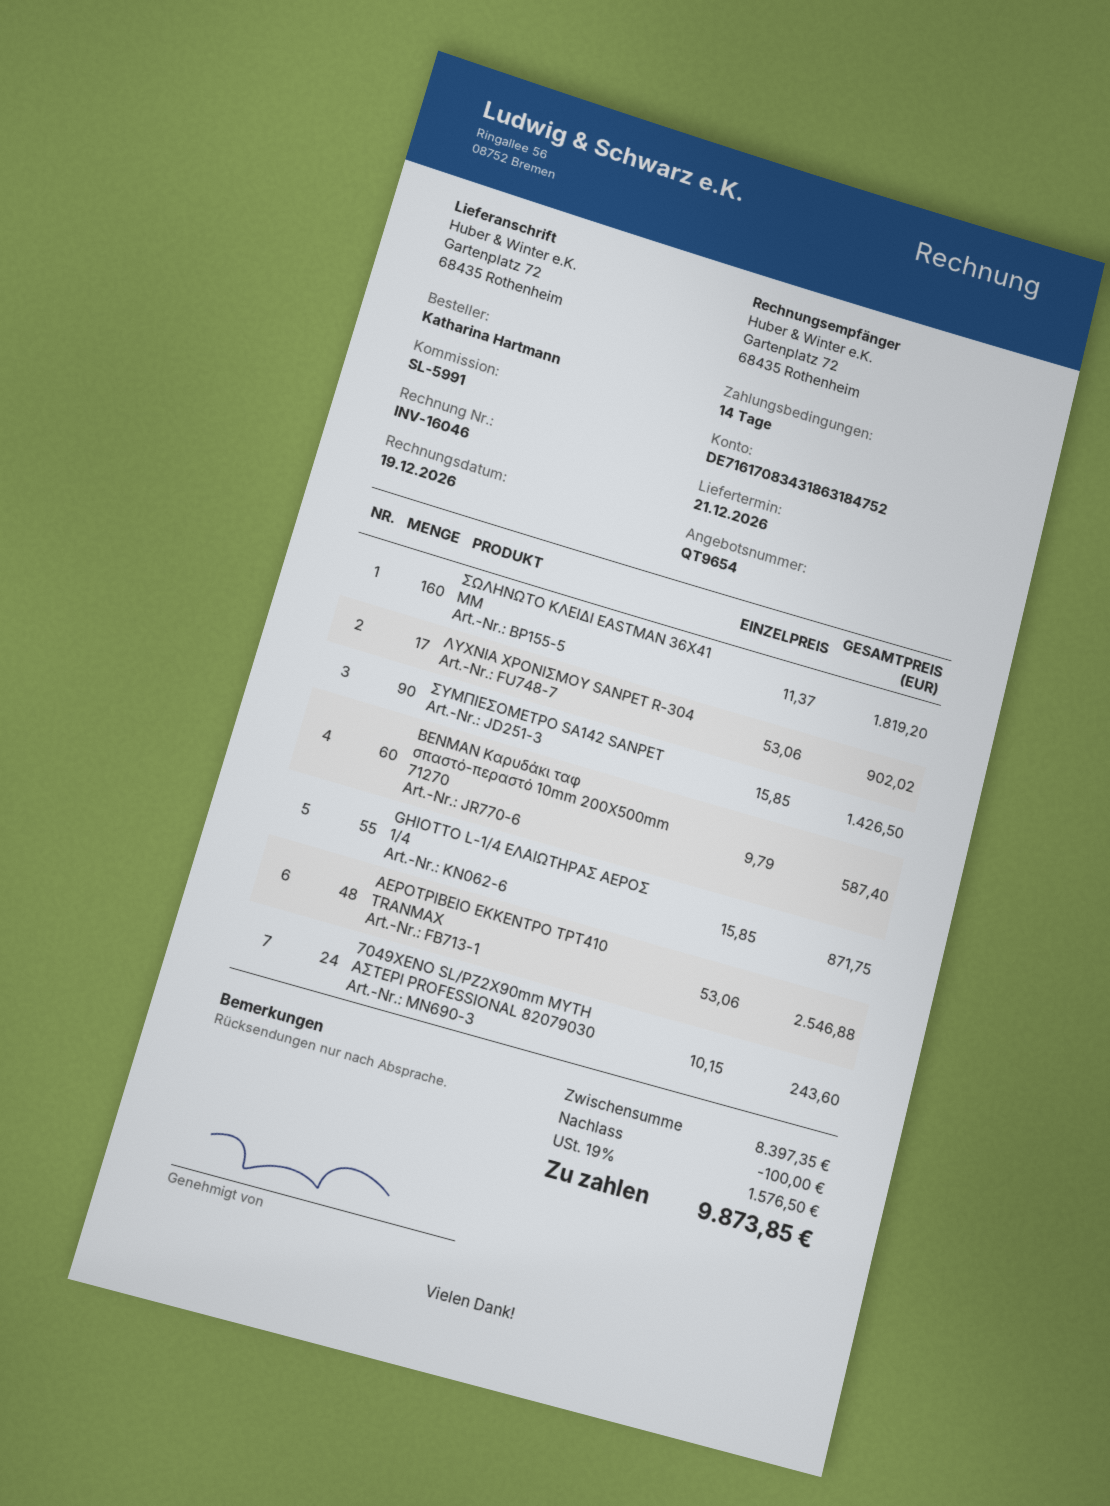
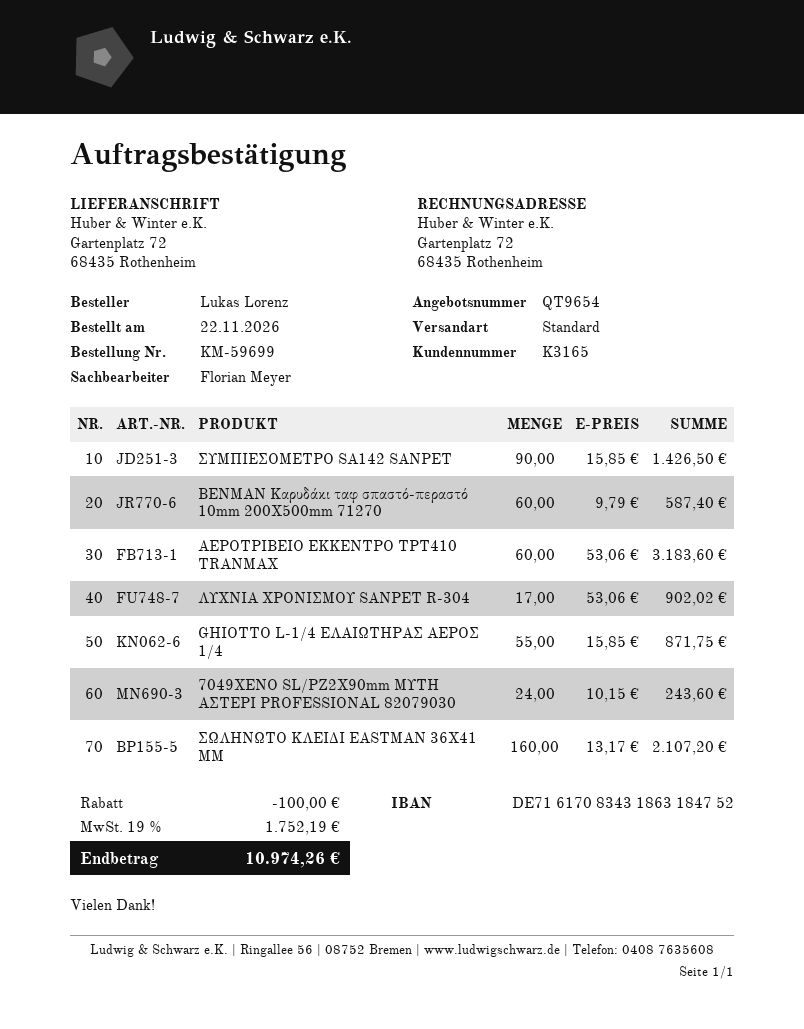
ordered by: Katharina Hartmann -> Lukas Lorenz
ΣΩΛΗΝΩΤΟ ΚΛΕΙΔΙ EASTMAN 36Χ41 ΜΜ: 160 x 11.37 = 1819.20 -> 160 x 13.17 = 2107.20
ΑΕΡΟΤΡΙΒΕΙΟ ΕΚΚΕΝΤΡΟ TPT410 TRANMAX: 48 x 53.06 = 2546.88 -> 60 x 53.06 = 3183.60
tax: 19% = 1576.50 -> 19% = 1752.19
total: 9873.85 -> 10974.26

